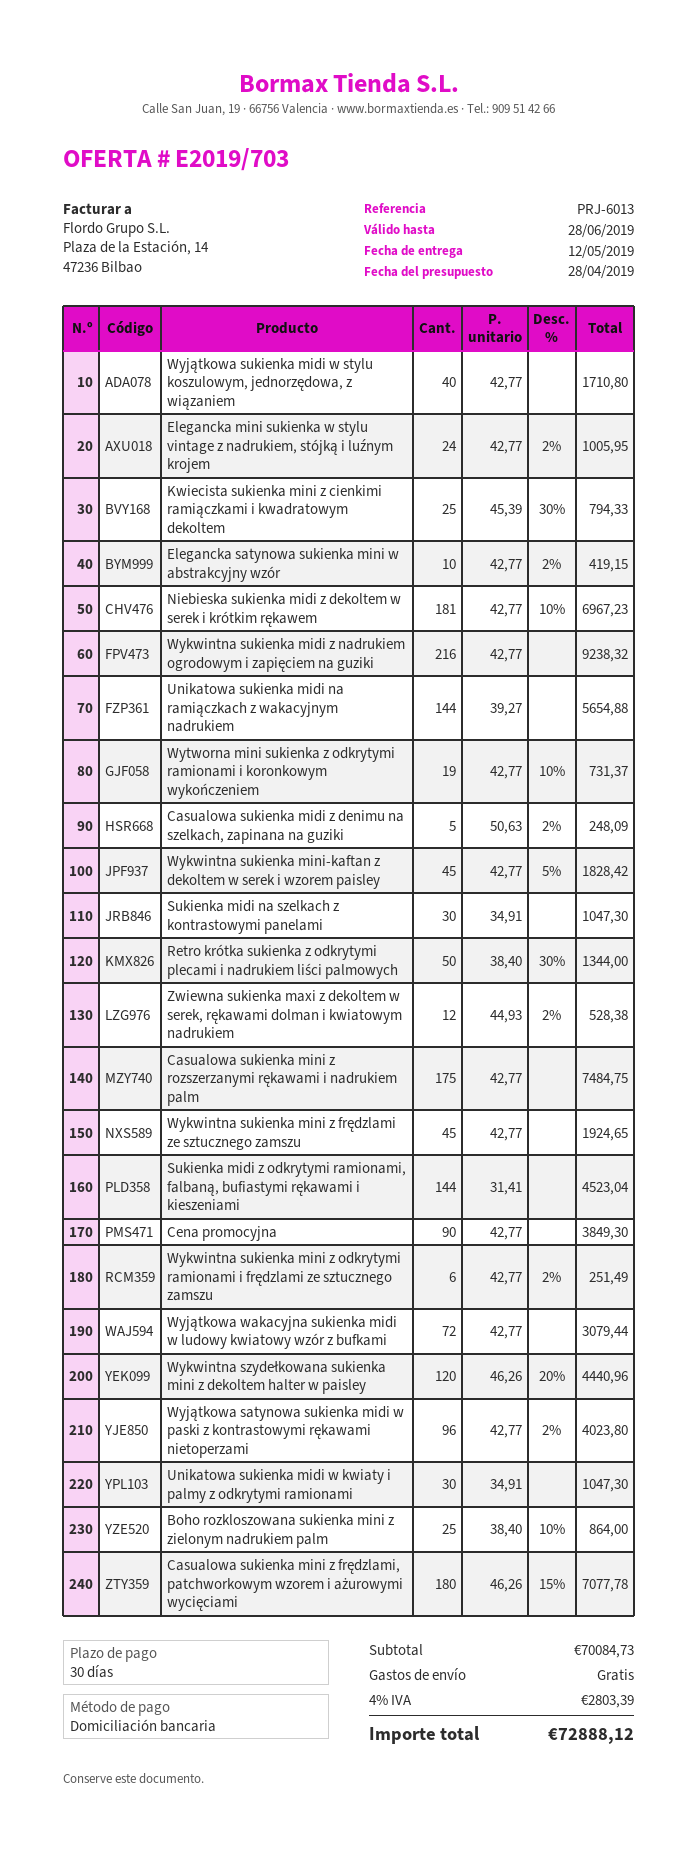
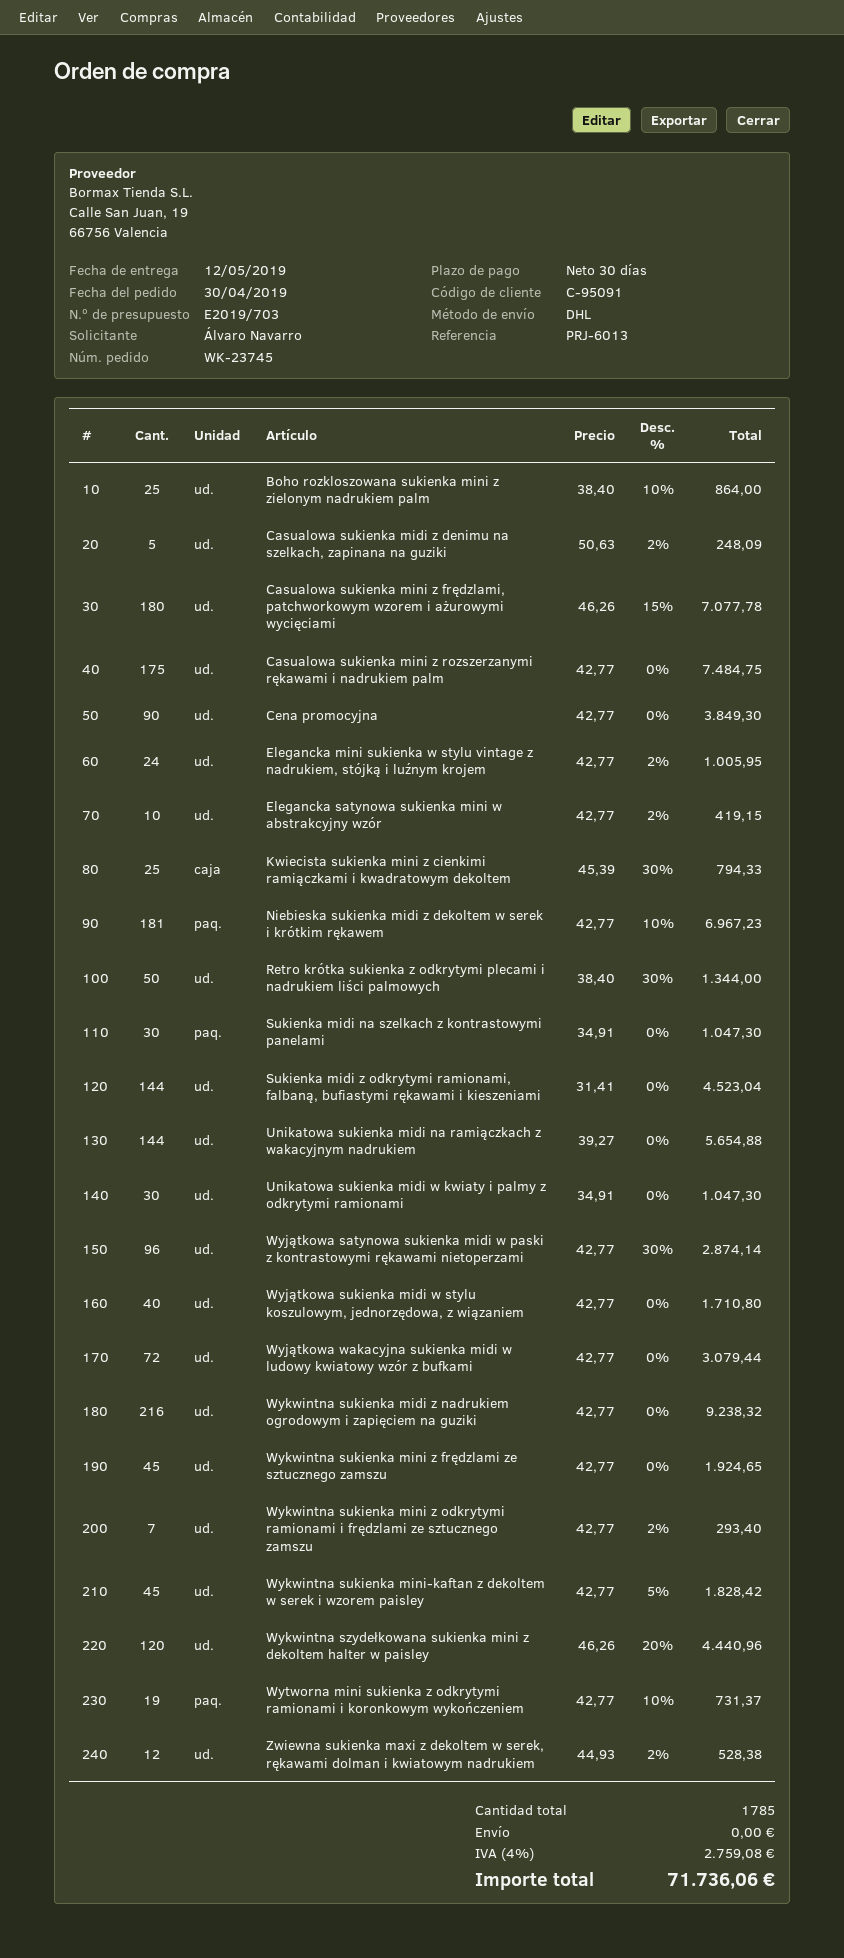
Wykwintna sukienka mini z odkrytymi ramionami i frędzlami ze sztucznego zamszu: 6 x 42.77 - 2% = 251.49 -> 7 x 42.77 - 2% = 293.40
Wyjątkowa satynowa sukienka midi w paski z kontrastowymi rękawami nietoperzami: 96 x 42.77 - 2% = 4023.80 -> 96 x 42.77 - 30% = 2874.14
tax: 4% = 2803.39 -> 4% = 2759.08
total: 72888.12 -> 71736.06

